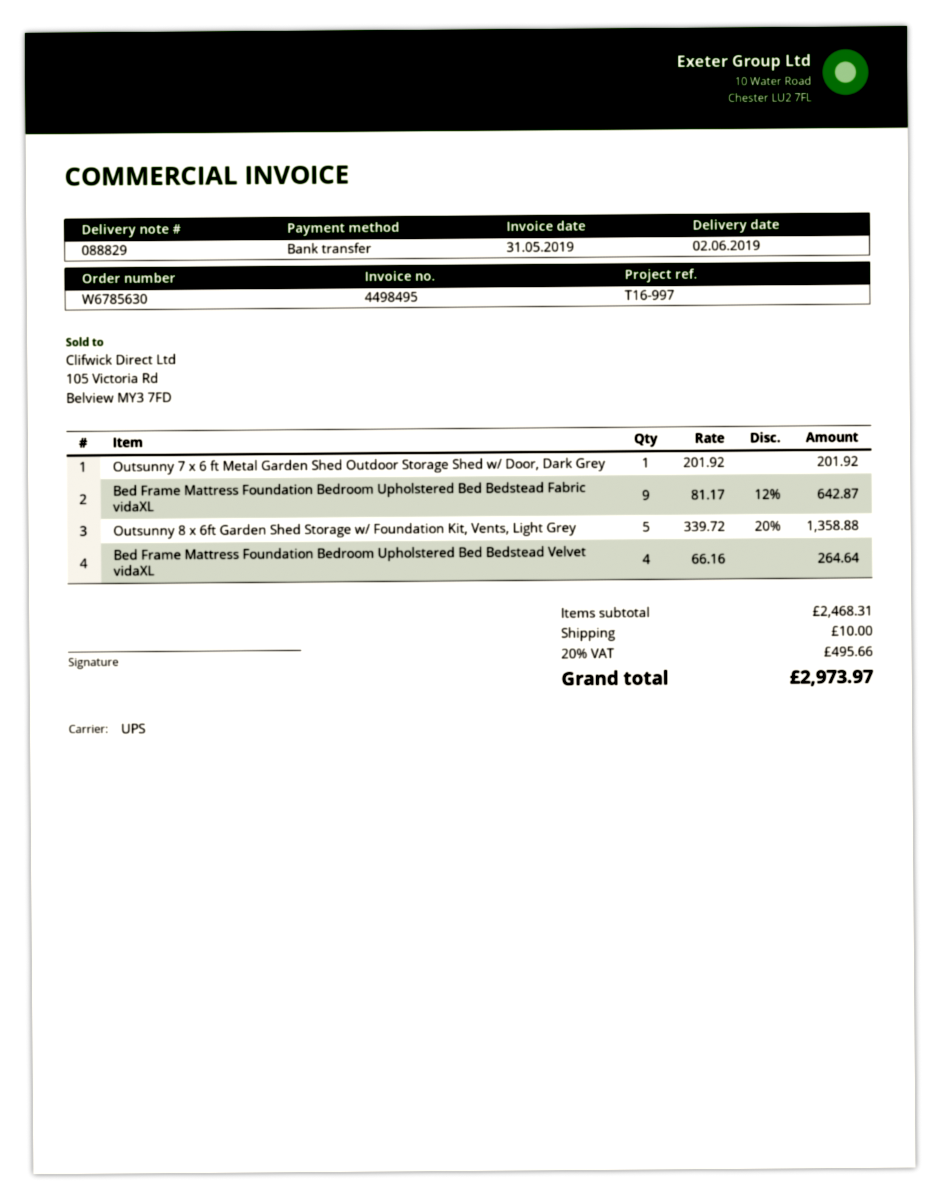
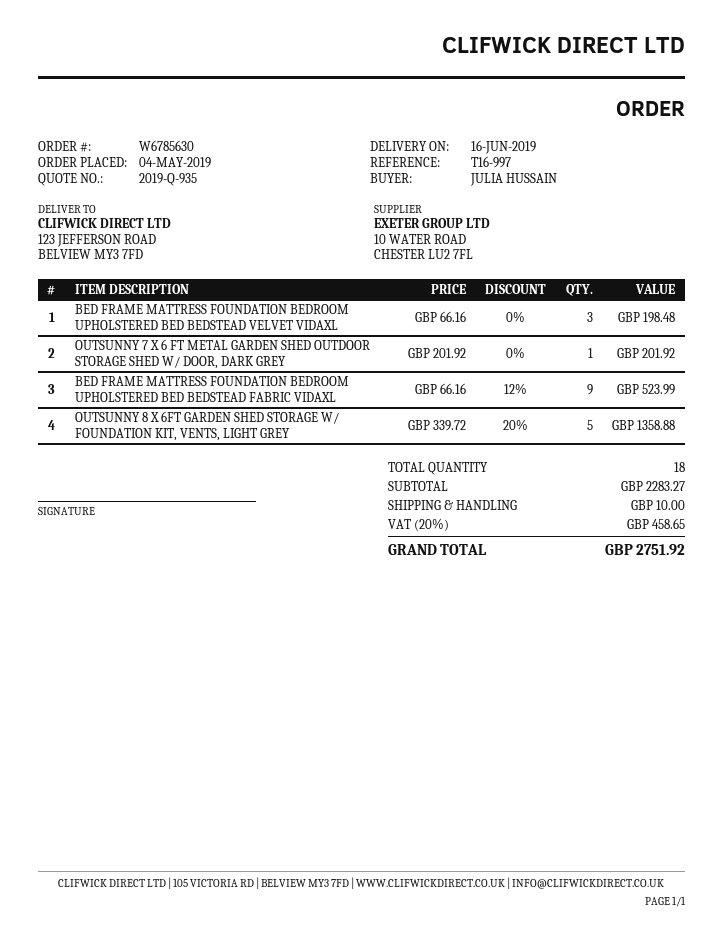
delivery date: 2019-06-02 -> 2019-06-16
Bed Frame Mattress Foundation Bedroom Upholstered Bed Bedstead Fabric vidaXL: 9 x 81.17 - 12% = 642.87 -> 9 x 66.16 - 12% = 523.99
Bed Frame Mattress Foundation Bedroom Upholstered Bed Bedstead Velvet vidaXL: 4 x 66.16 = 264.64 -> 3 x 66.16 = 198.48
subtotal: 2468.31 -> 2283.27
tax: 20% = 495.66 -> 20% = 458.65
total: 2973.97 -> 2751.92

